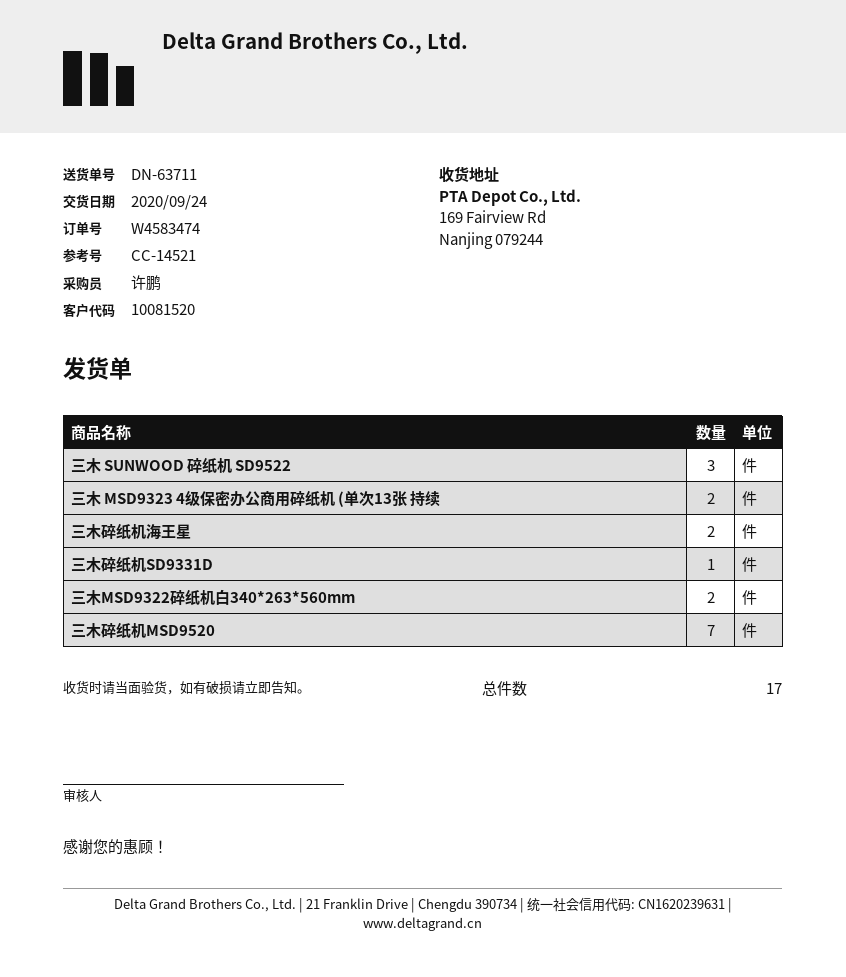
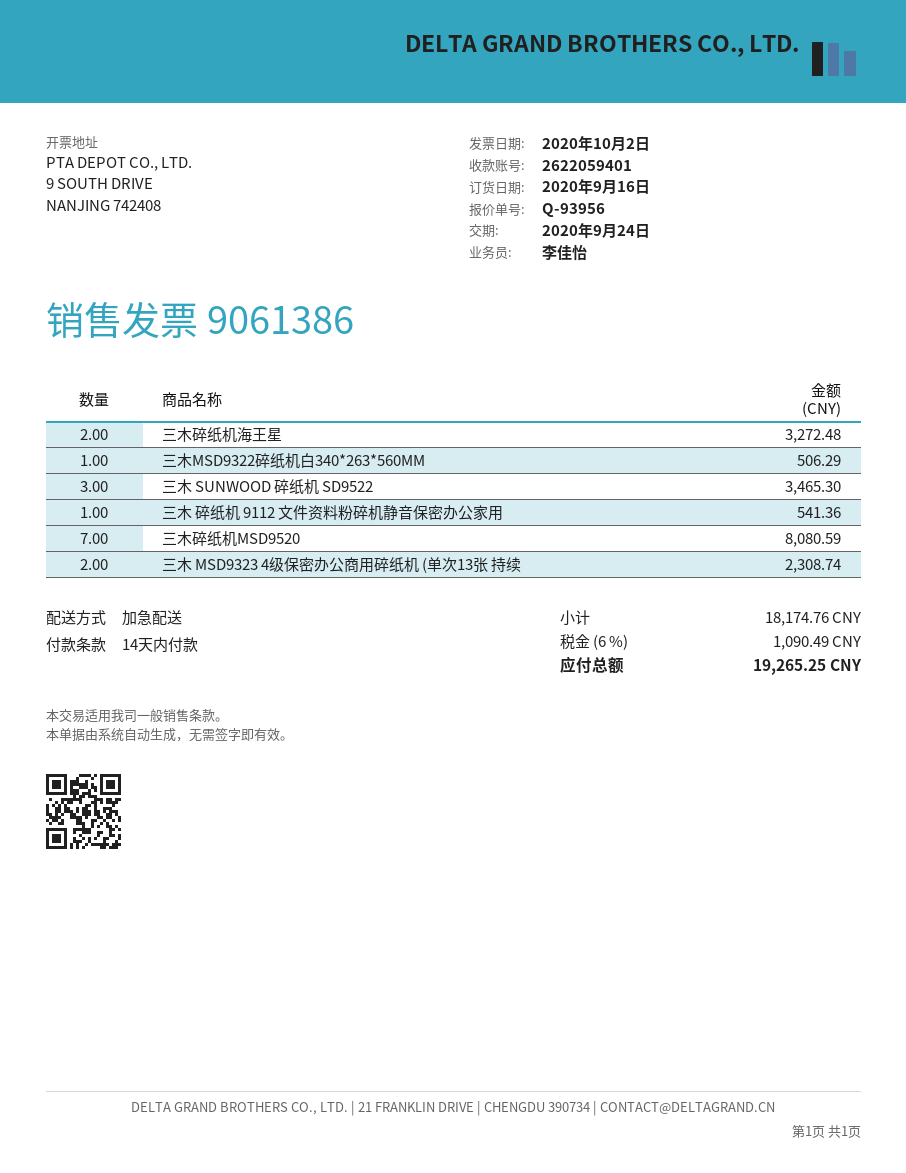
三木碎纸机SD9331D: 1 -> none
三木MSD9322碎纸机白340*263*560mm: 2 -> 1
三木 碎纸机 9112 文件资料粉碎机静音保密办公家用: none -> 1

